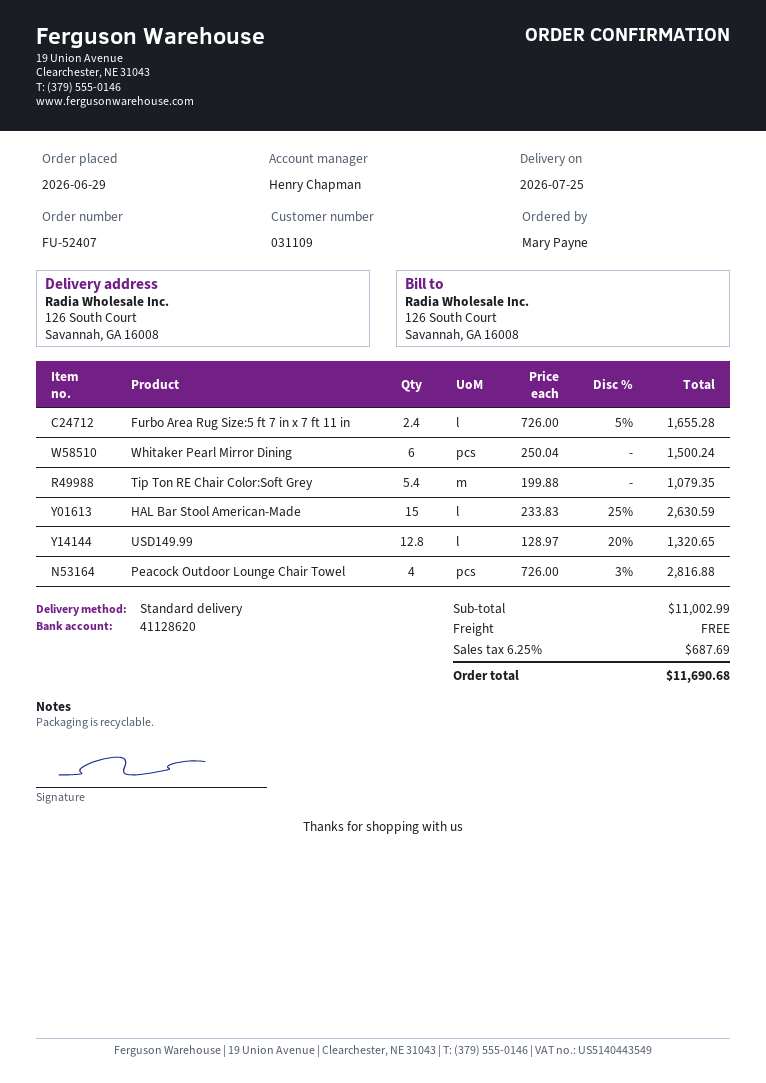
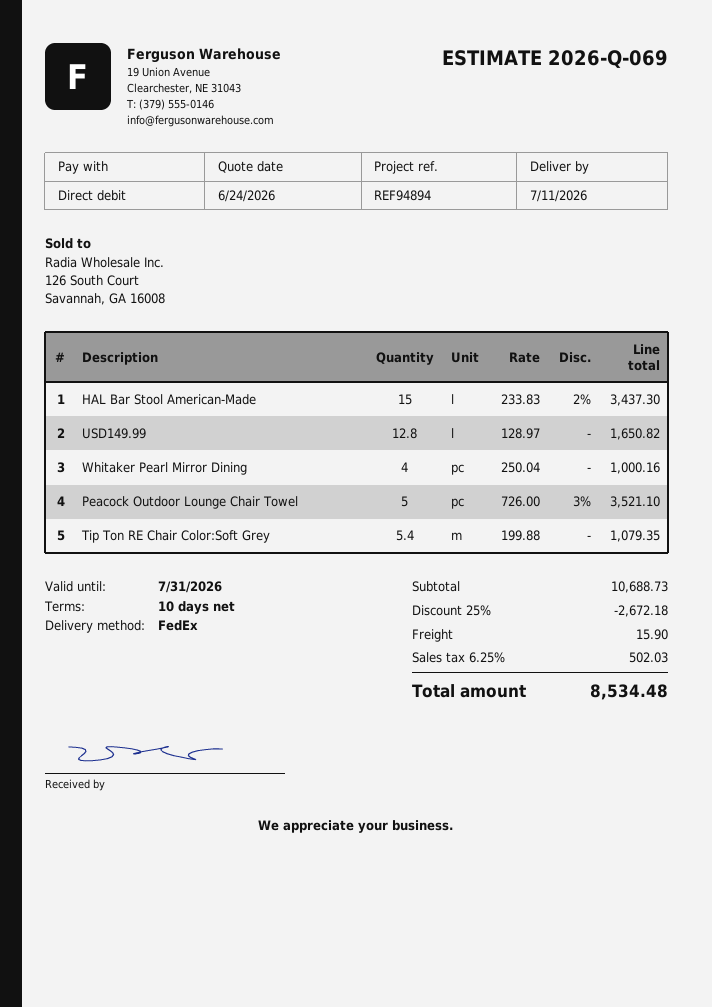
delivery date: 2026-07-25 -> 2026-07-11
shipping method: standard -> FedEx
Furbo Area Rug Size:5 ft 7 in x 7 ft 11 in: 2.4 x 726.00 - 5% = 1655.28 -> none
Whitaker Pearl Mirror Dining: 6 x 250.04 = 1500.24 -> 4 x 250.04 = 1000.16
HAL Bar Stool American-Made: 15 x 233.83 - 25% = 2630.59 -> 15 x 233.83 - 2% = 3437.30
USD149.99: 12.8 x 128.97 - 20% = 1320.65 -> 12.8 x 128.97 = 1650.82
Peacock Outdoor Lounge Chair Towel: 4 x 726.00 - 3% = 2816.88 -> 5 x 726.00 - 3% = 3521.10
subtotal: 11002.99 -> 10688.73
discount: none -> 25% = 2672.18
shipping: 0.00 -> 15.90
tax: 6.25% = 687.69 -> 6.25% = 502.03
total: 11690.68 -> 8534.48

